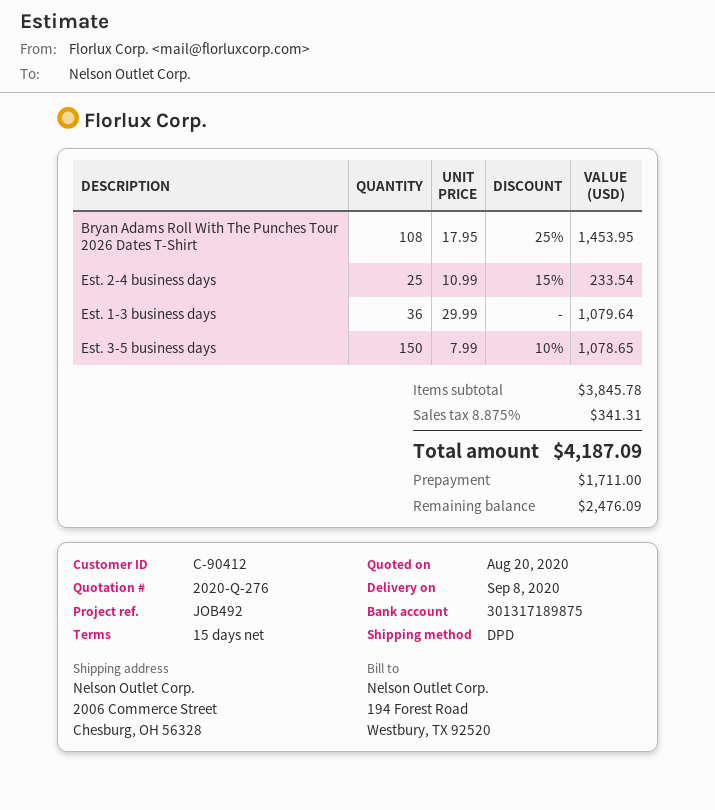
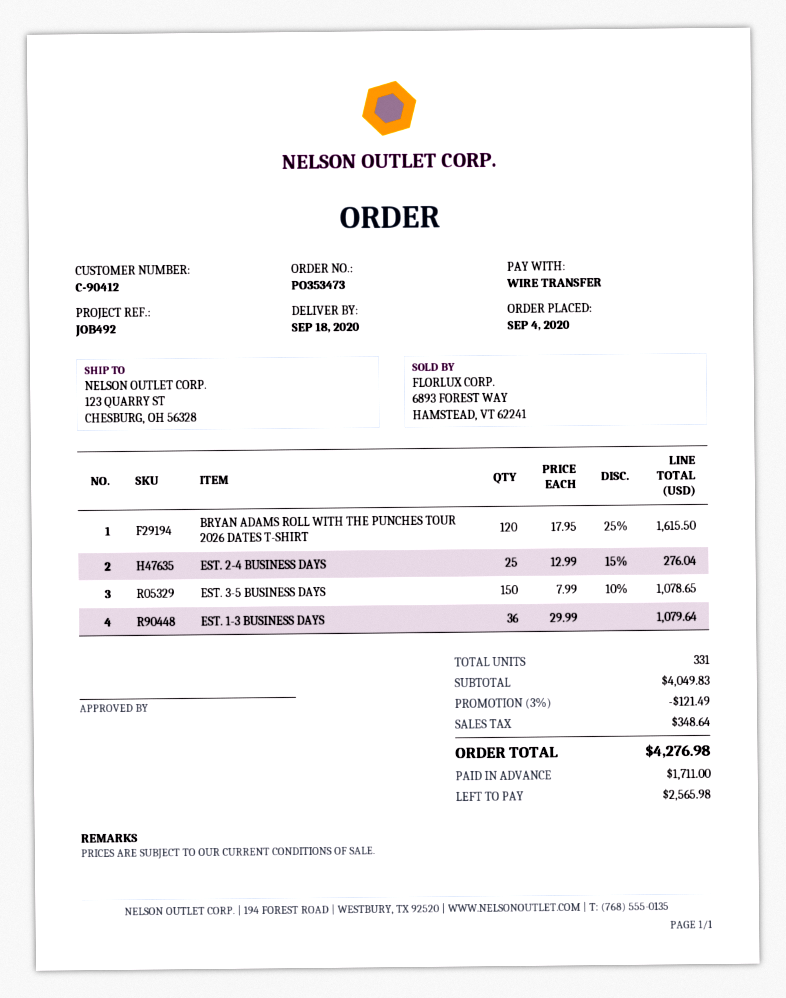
delivery date: 2020-09-08 -> 2020-09-18
ship to: 2006 Commerce Street, Chesburg, OH 56328 -> 123 QUARRY ST, CHESBURG, OH 56328
Bryan Adams Roll With The Punches Tour 2026 Dates T-Shirt: 108 x 17.95 - 25% = 1453.95 -> 120 x 17.95 - 25% = 1615.50
Est. 2-4 business days: 25 x 10.99 - 15% = 233.54 -> 25 x 12.99 - 15% = 276.04
subtotal: 3845.78 -> 4049.83
discount: none -> 3% = 121.49
tax: 341.31 -> 348.64
total: 4187.09 -> 4276.98
balance: 2476.09 -> 2565.98

